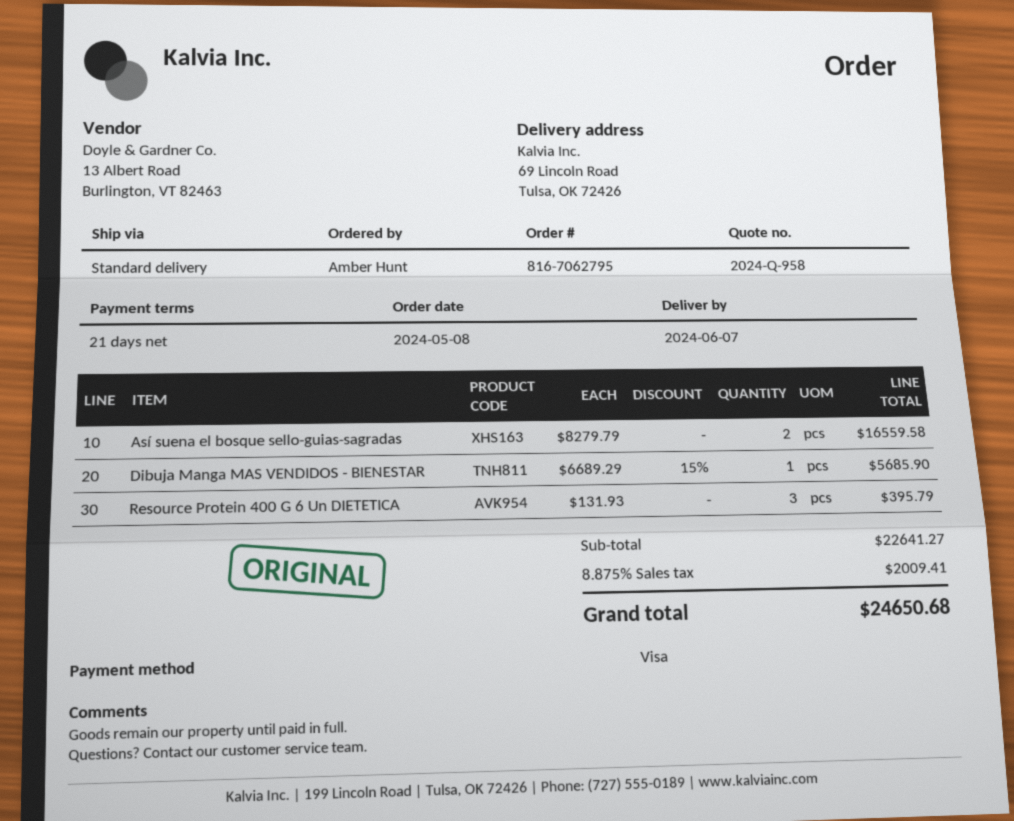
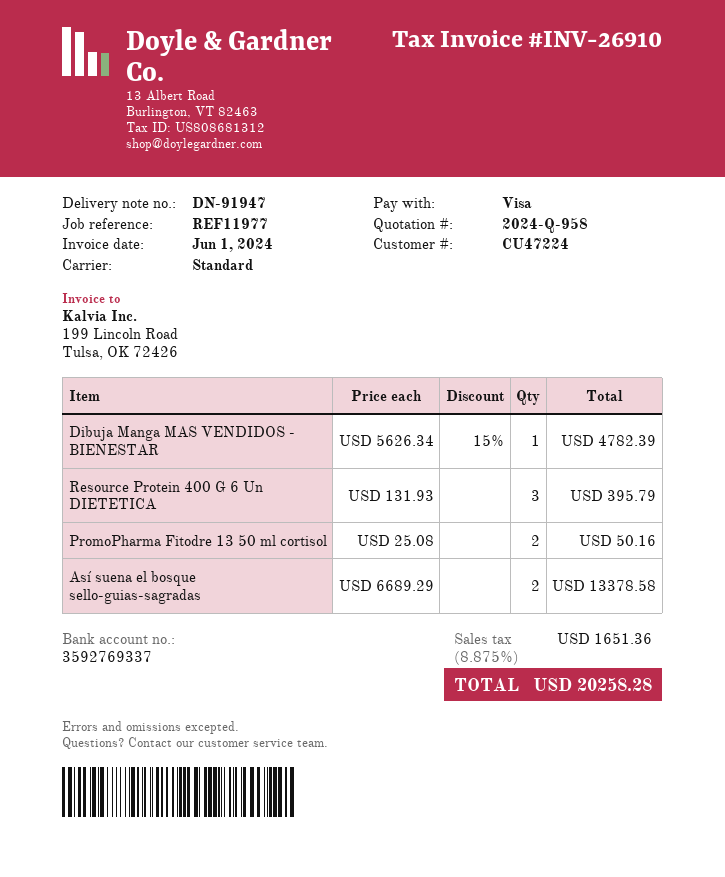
Así suena el bosque sello-guias-sagradas: 2 x 8279.79 = 16559.58 -> 2 x 6689.29 = 13378.58
Dibuja Manga MAS VENDIDOS - BIENESTAR: 1 x 6689.29 - 15% = 5685.90 -> 1 x 5626.34 - 15% = 4782.39
PromoPharma Fitodre 13 50 ml cortisol: none -> 2 x 25.08 = 50.16
tax: 8.875% = 2009.41 -> 8.875% = 1651.36
total: 24650.68 -> 20258.28

